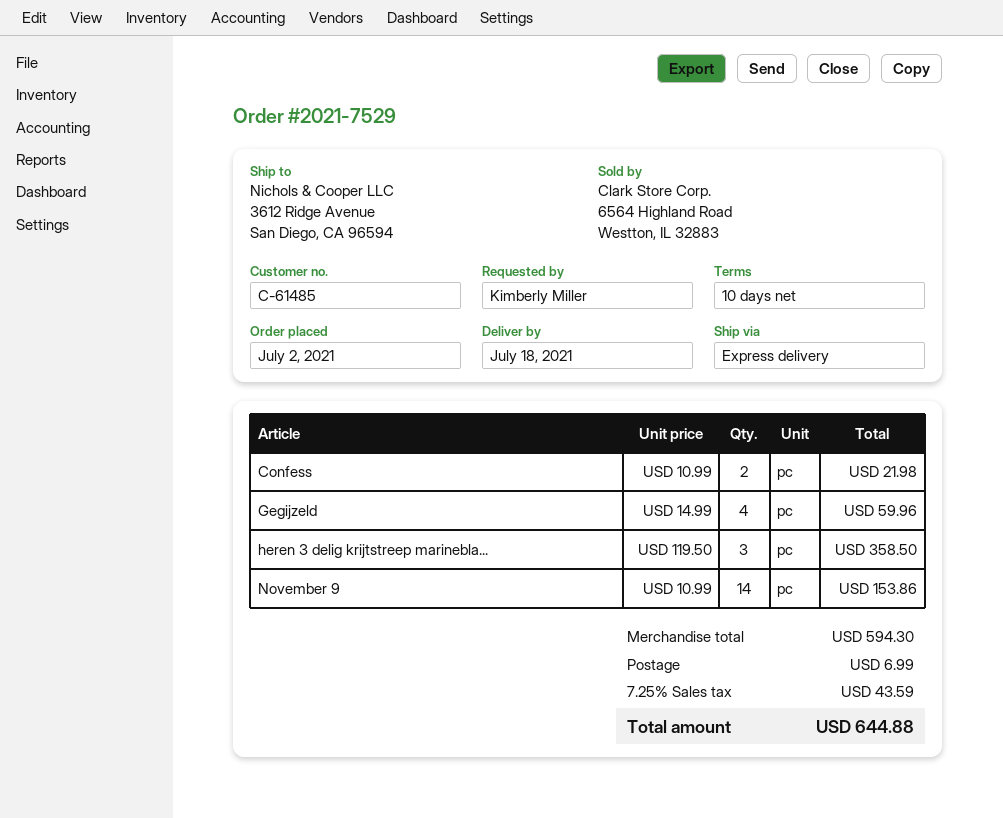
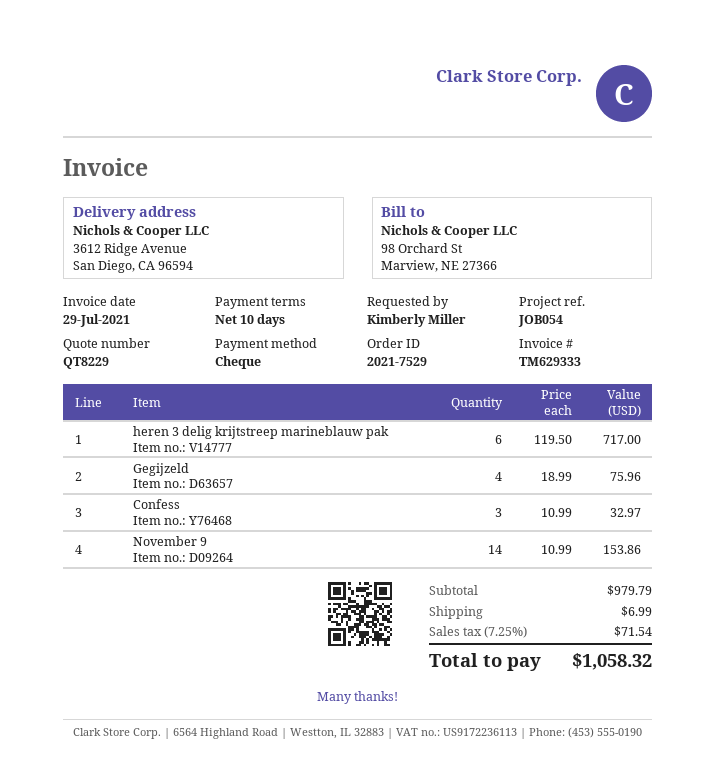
Confess: 2 x 10.99 = 21.98 -> 3 x 10.99 = 32.97
Gegijzeld: 4 x 14.99 = 59.96 -> 4 x 18.99 = 75.96
heren 3 delig krijtstreep marinebla...: 3 x 119.50 = 358.50 -> 6 x 119.50 = 717.00
subtotal: 594.30 -> 979.79
tax: 7.25% = 43.59 -> 7.25% = 71.54
total: 644.88 -> 1058.32

